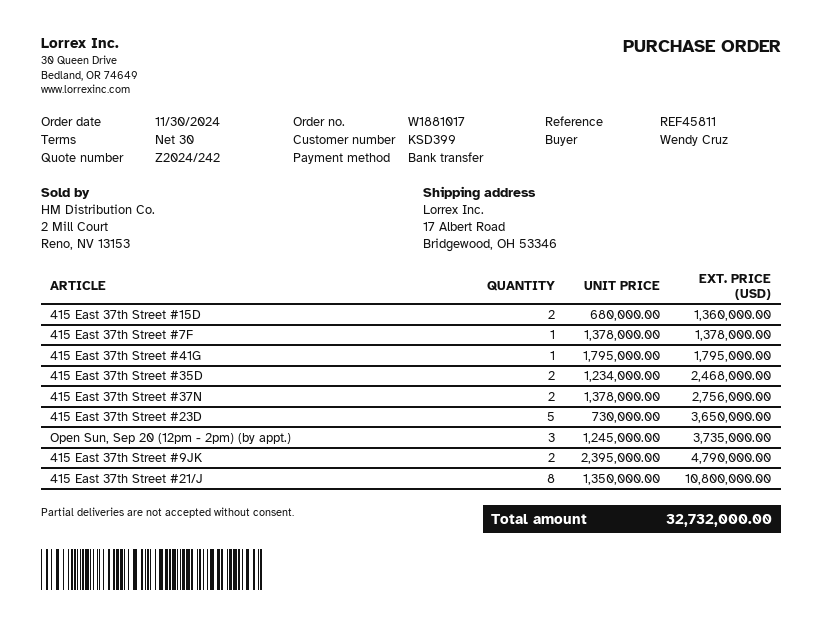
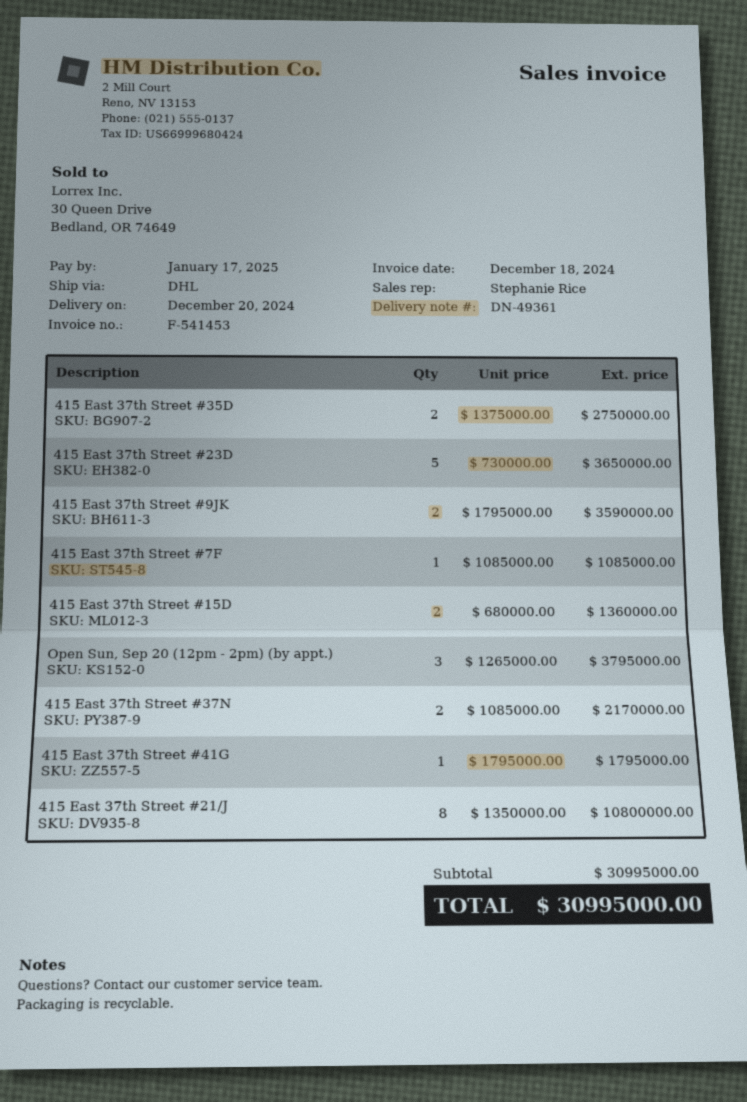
415 East 37th Street #7F: 1 x 1378000.00 = 1378000.00 -> 1 x 1085000.00 = 1085000.00
415 East 37th Street #35D: 2 x 1234000.00 = 2468000.00 -> 2 x 1375000.00 = 2750000.00
415 East 37th Street #37N: 2 x 1378000.00 = 2756000.00 -> 2 x 1085000.00 = 2170000.00
Open Sun, Sep 20 (12pm - 2pm) (by appt.): 3 x 1245000.00 = 3735000.00 -> 3 x 1265000.00 = 3795000.00
415 East 37th Street #9JK: 2 x 2395000.00 = 4790000.00 -> 2 x 1795000.00 = 3590000.00
total: 32732000.00 -> 30995000.00

